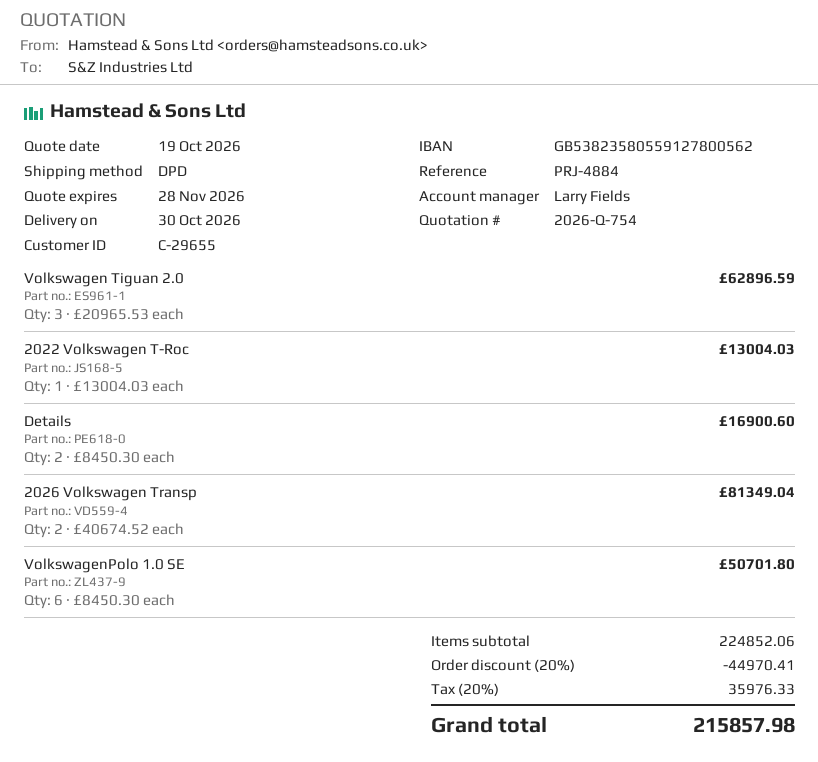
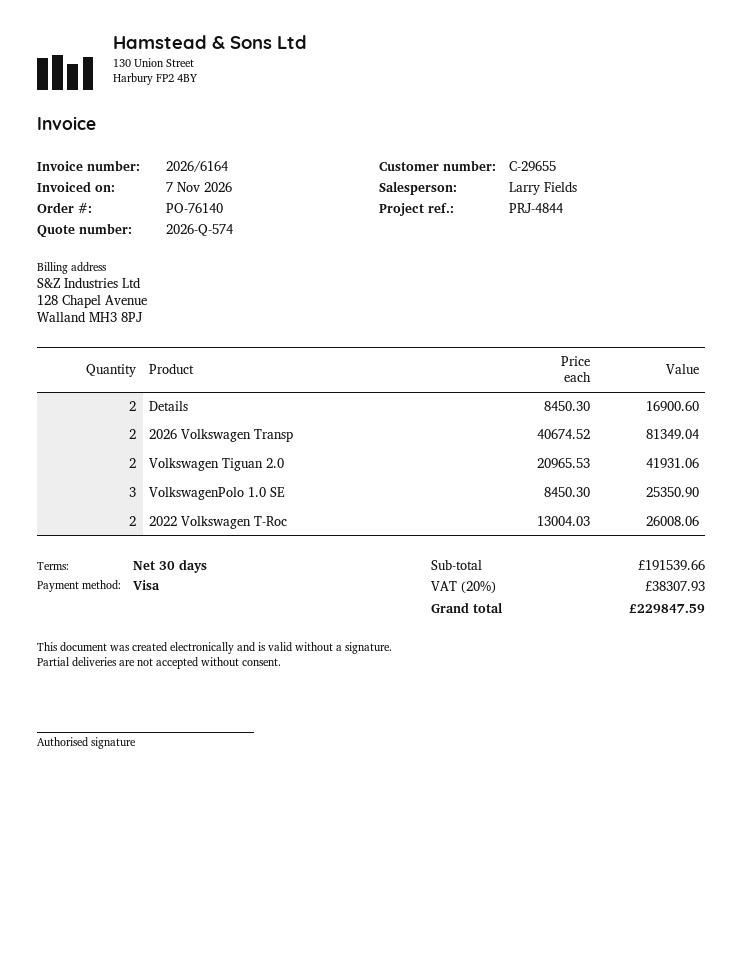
quote number: 2026-Q-754 -> 2026-Q-574
reference: PRJ-4884 -> PRJ-4844
Volkswagen Tiguan 2.0: 3 x 20965.53 = 62896.59 -> 2 x 20965.53 = 41931.06
2022 Volkswagen T-Roc: 1 x 13004.03 = 13004.03 -> 2 x 13004.03 = 26008.06
VolkswagenPolo 1.0 SE: 6 x 8450.30 = 50701.80 -> 3 x 8450.30 = 25350.90
subtotal: 224852.06 -> 191539.66
discount: 20% = 44970.41 -> none
tax: 20% = 35976.33 -> 20% = 38307.93
total: 215857.98 -> 229847.59

